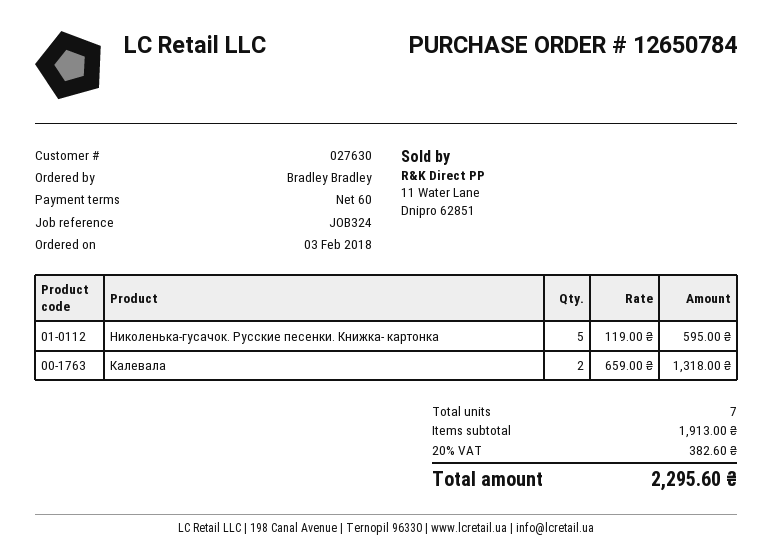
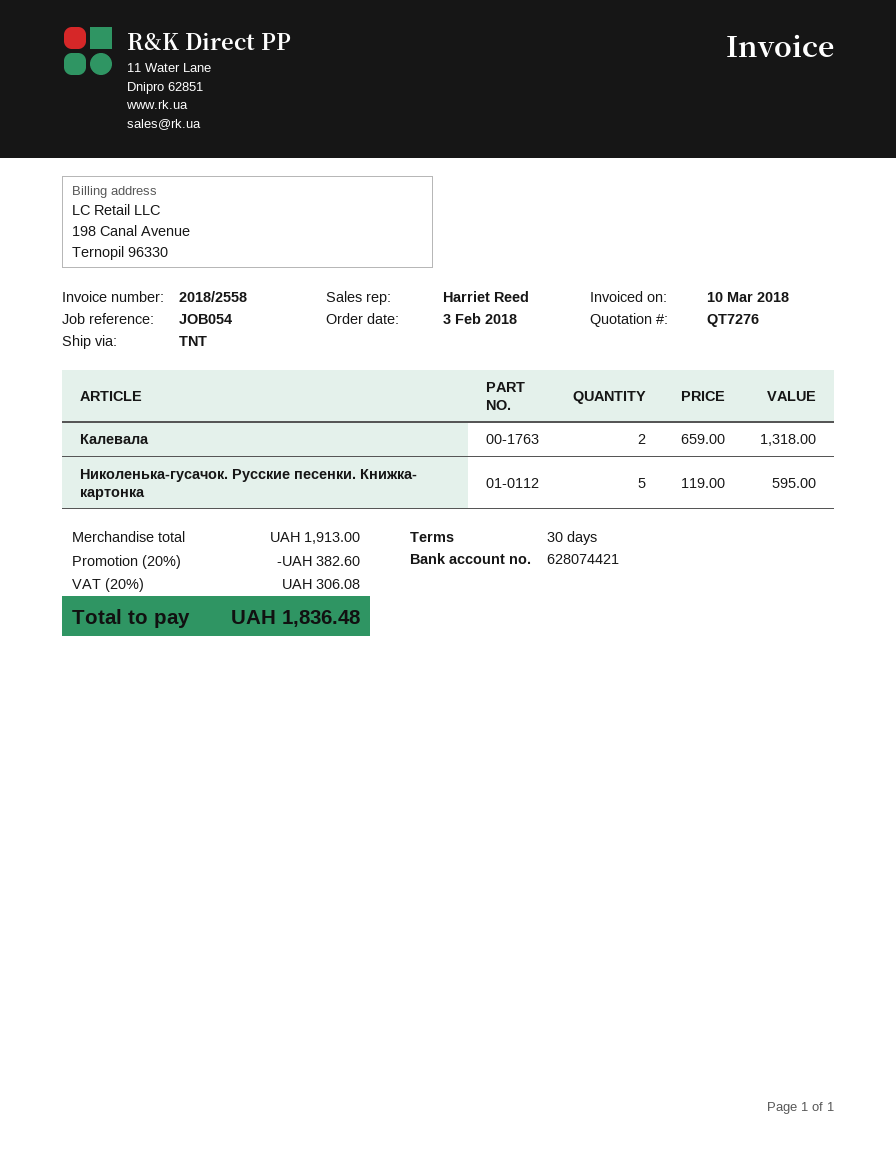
payment terms: 60 days -> 30 days
reference: JOB324 -> JOB054
discount: none -> 20% = 382.60
tax: 20% = 382.60 -> 20% = 306.08
total: 2295.60 -> 1836.48

